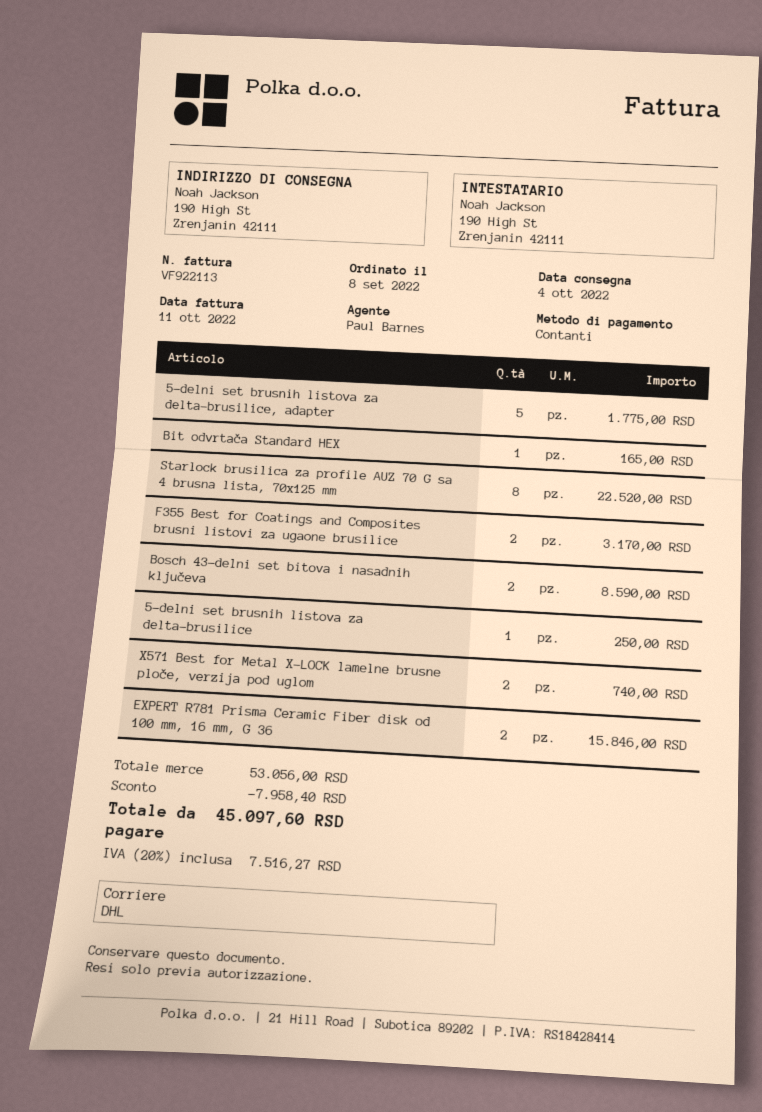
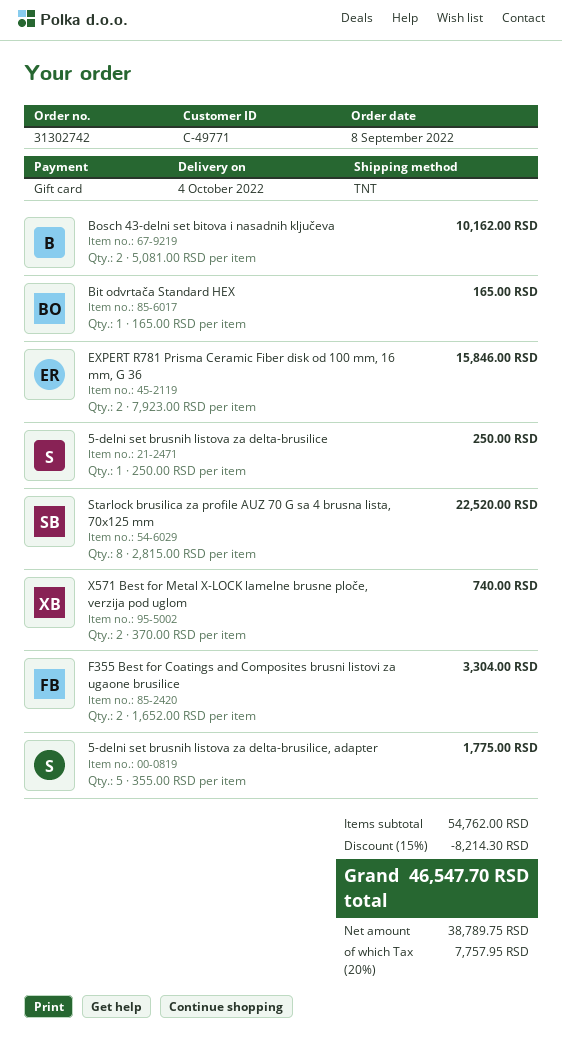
payment method: cash -> gift card
shipping method: DHL -> TNT
F355 Best for Coatings and Composites brusni listovi za ugaone brusilice: 2 for 3170.00 -> 2 for 3304.00
Bosch 43-delni set bitova i nasadnih ključeva: 2 for 8590.00 -> 2 for 10162.00
subtotal: 53056.00 -> 54762.00
discount: 7958.40 -> 8214.30
tax: 20% = 7516.27 -> 20% = 7757.95
total: 45097.60 -> 46547.70

